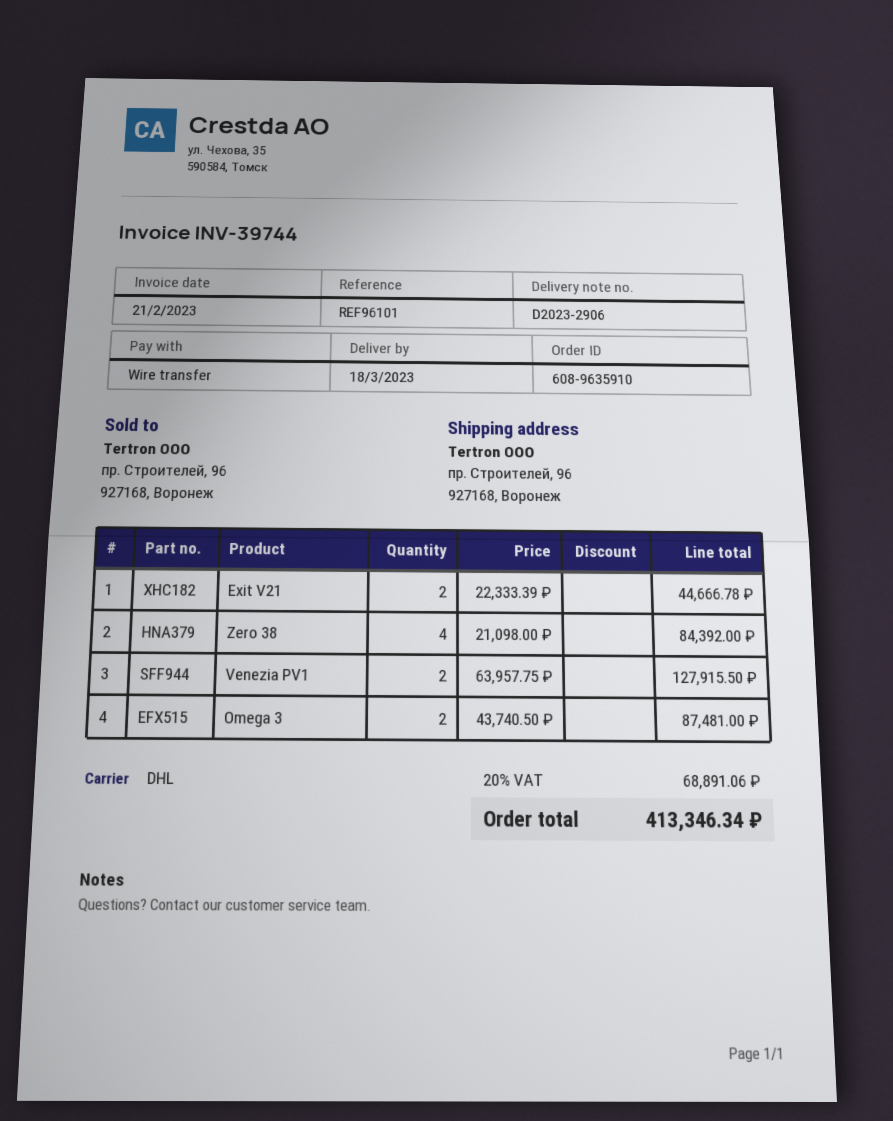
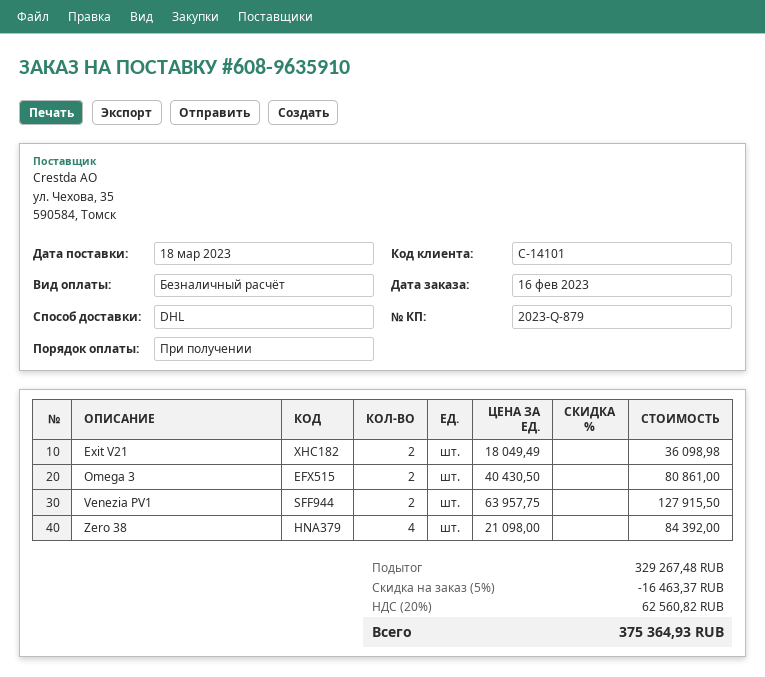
Exit V21: 2 x 22333.39 = 44666.78 -> 2 x 18049.49 = 36098.98
Omega 3: 2 x 43740.50 = 87481.00 -> 2 x 40430.50 = 80861.00
discount: none -> 5% = 16463.37
tax: 20% = 68891.06 -> 20% = 62560.82
total: 413346.34 -> 375364.93

